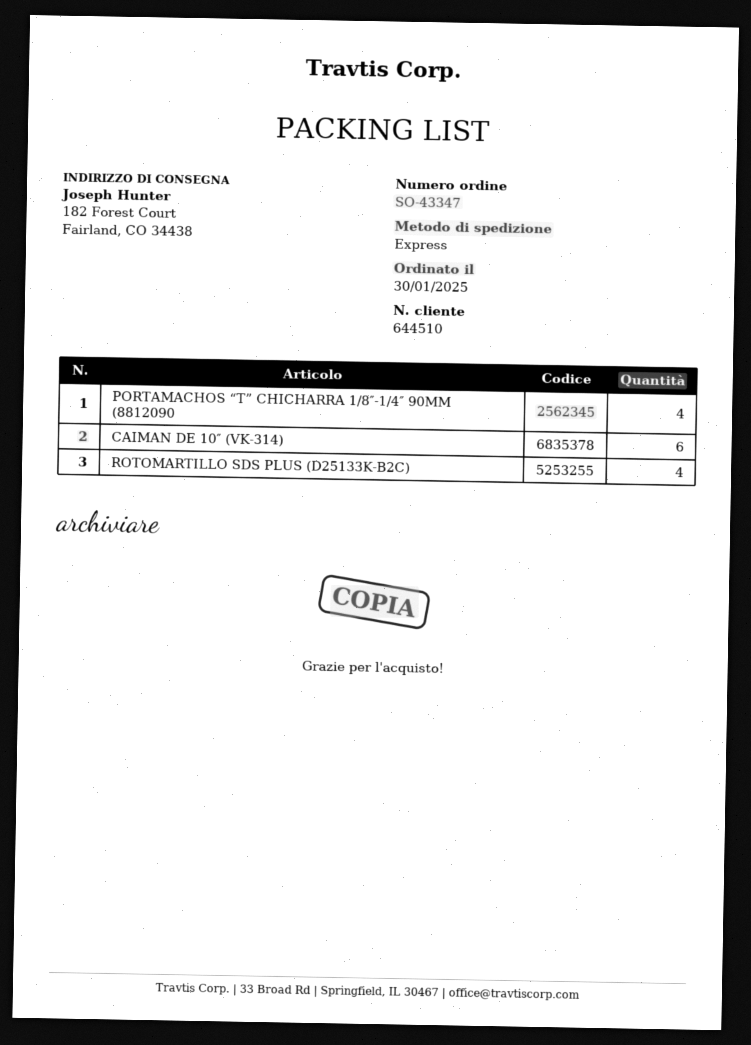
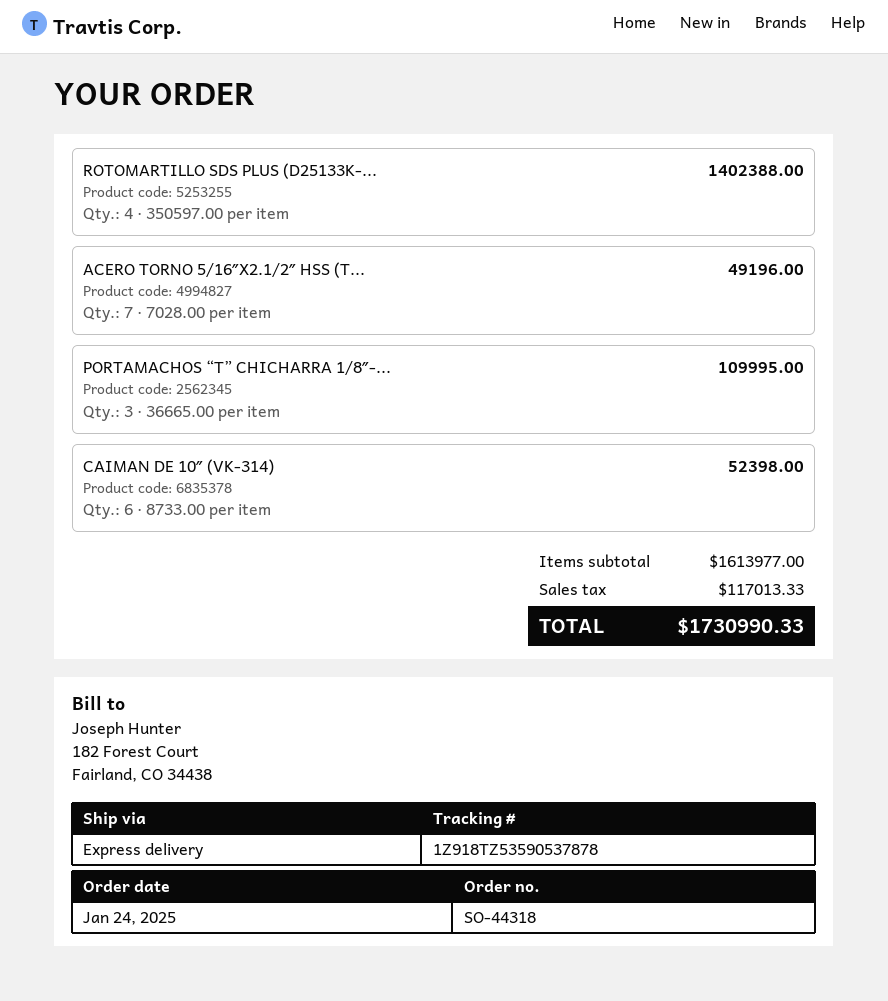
order number: SO-43347 -> SO-44318
order date: 2025-01-30 -> 2025-01-24
PORTAMACHOS “T” CHICHARRA 1/8″-1/4″ 90MM (8812090: 4 -> 3
ACERO TORNO 5/16″X2.1/2″ HSS (T...: none -> 7

